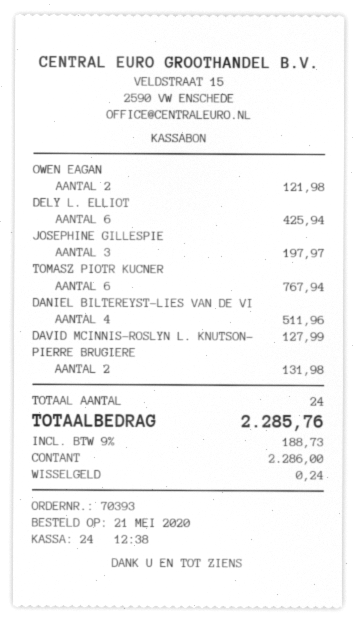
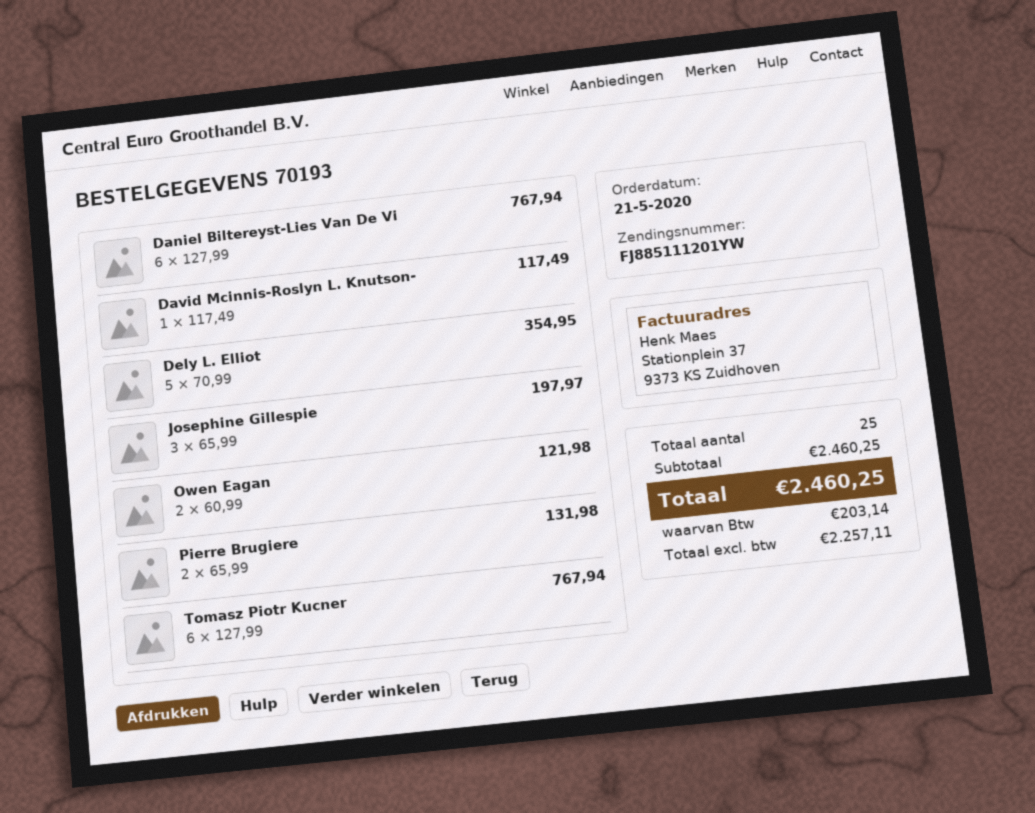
order number: 70393 -> 70193
DELY L. ELLIOT: 6 for 425.94 -> 5 for 354.95
DANIEL BILTEREYST-LIES VAN DE VI: 4 for 511.96 -> 6 for 767.94
DAVID MCINNIS-ROSLYN L. KNUTSON-: 1 for 127.99 -> 1 for 117.49
total quantity: 24 -> 25
tax: 188.73 -> 203.14
total: 2285.76 -> 2460.25

